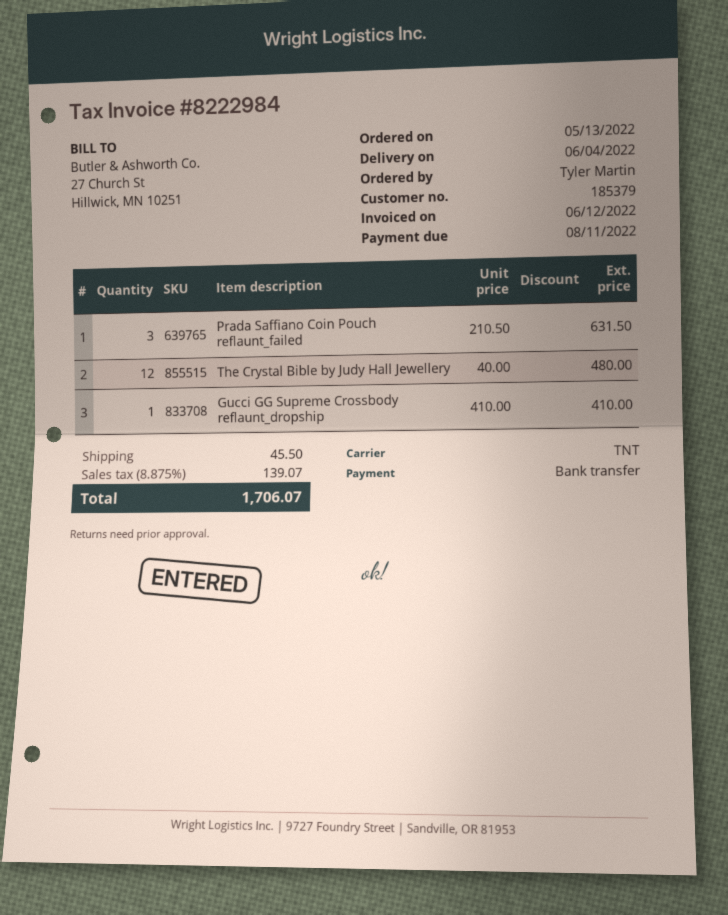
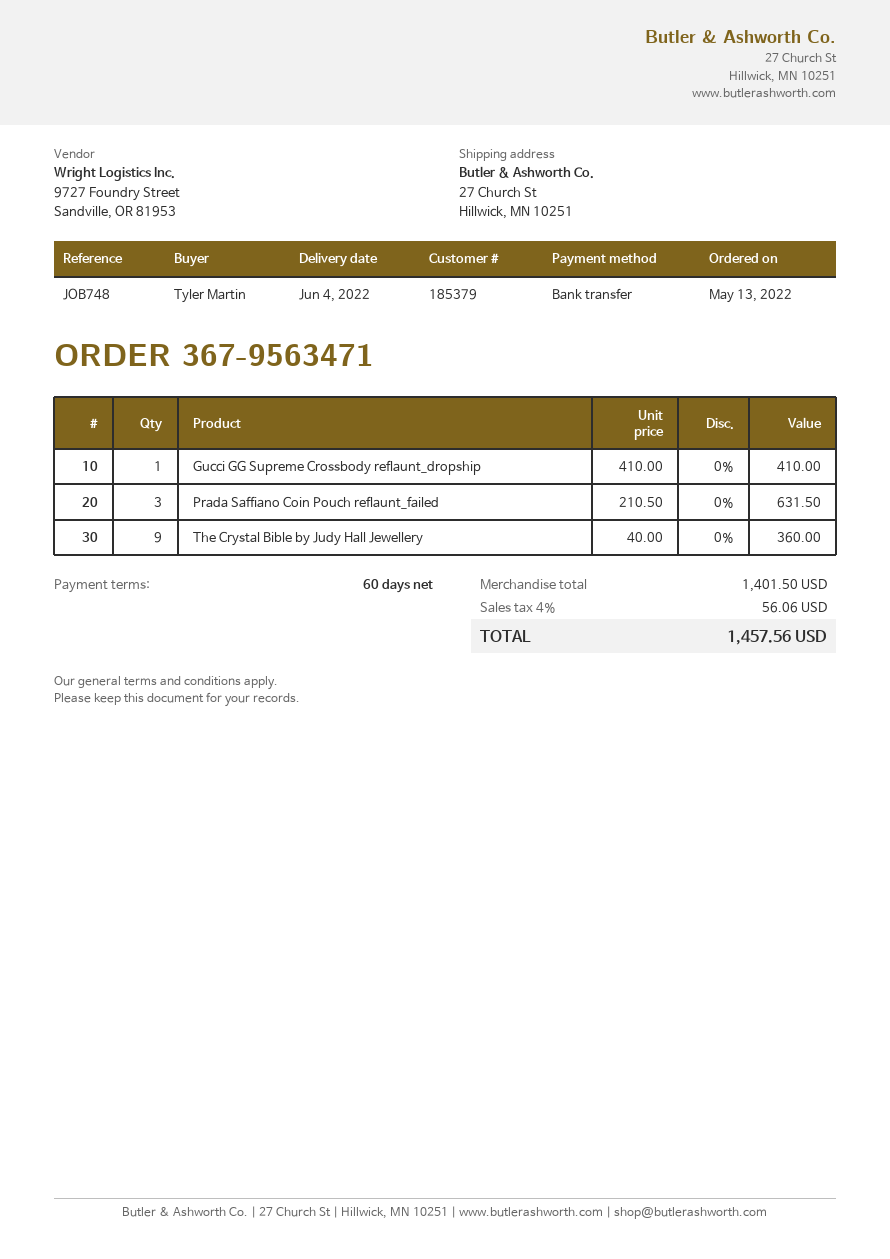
The Crystal Bible by Judy Hall Jewellery: 12 x 40.00 = 480.00 -> 9 x 40.00 = 360.00
shipping: 45.50 -> none
tax: 8.875% = 139.07 -> 4% = 56.06
total: 1706.07 -> 1457.56

